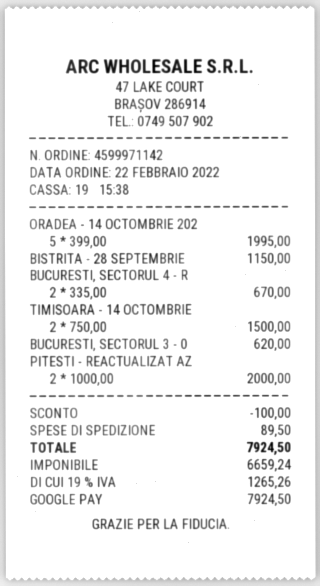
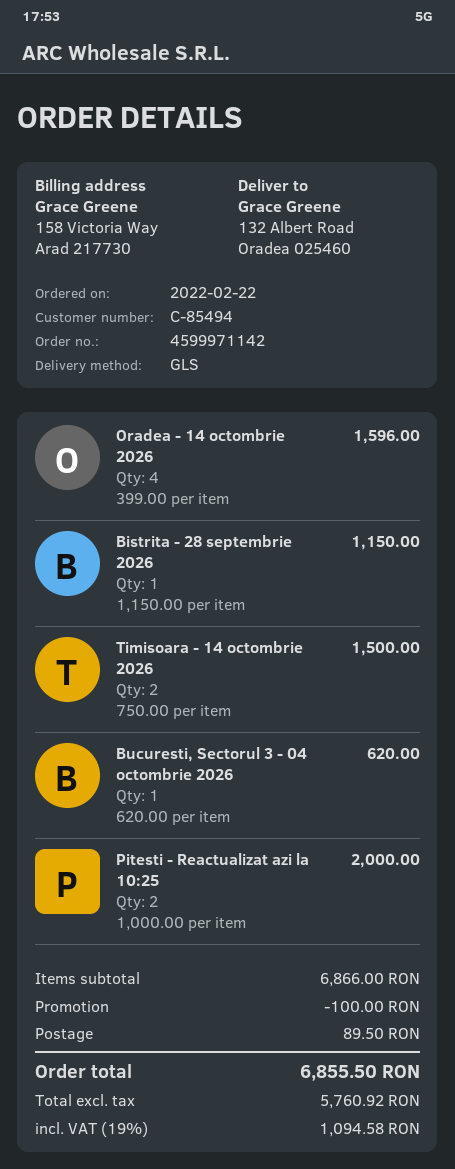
ORADEA - 14 OCTOMBRIE 202: 5 x 399.00 = 1995.00 -> 4 x 399.00 = 1596.00
BUCURESTI, SECTORUL 4 - R: 2 x 335.00 = 670.00 -> none
net: 6659.24 -> 5760.92
tax: 19% = 1265.26 -> 19% = 1094.58
total: 7924.50 -> 6855.50

